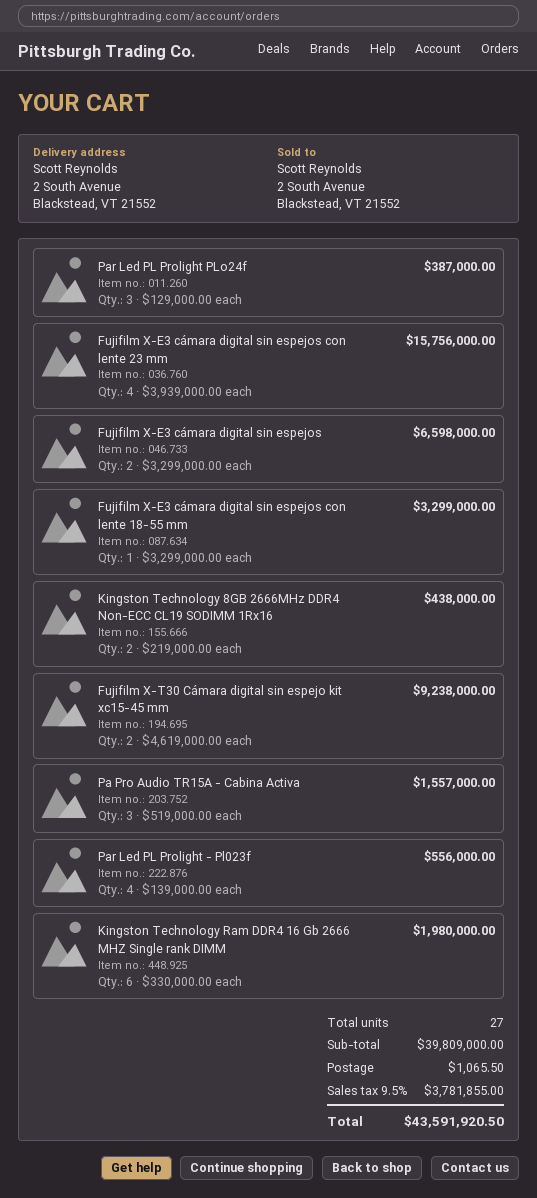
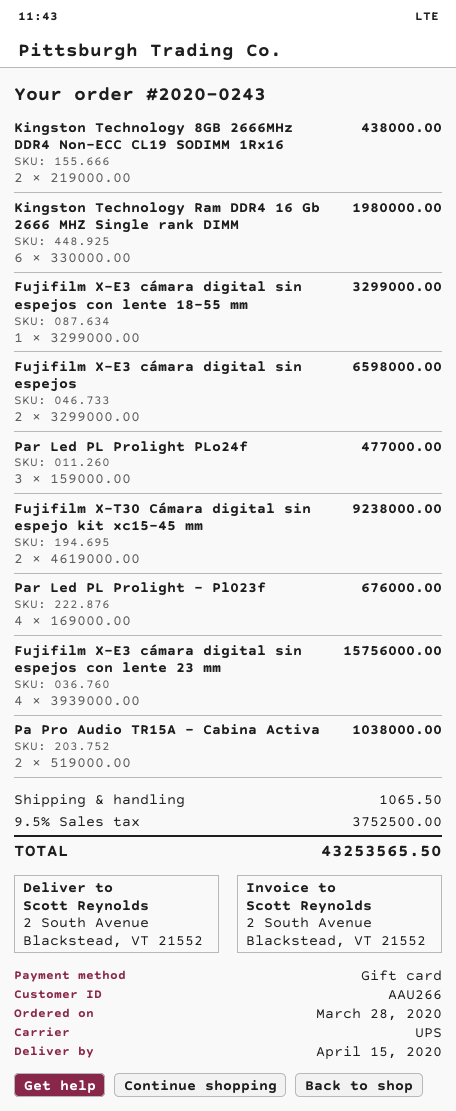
Par Led PL Prolight PLo24f: 3 x 129000.00 = 387000.00 -> 3 x 159000.00 = 477000.00
Pa Pro Audio TR15A - Cabina Activa: 3 x 519000.00 = 1557000.00 -> 2 x 519000.00 = 1038000.00
Par Led PL Prolight - Pl023f: 4 x 139000.00 = 556000.00 -> 4 x 169000.00 = 676000.00
tax: 9.5% = 3781855.00 -> 9.5% = 3752500.00
total: 43591920.50 -> 43253565.50

